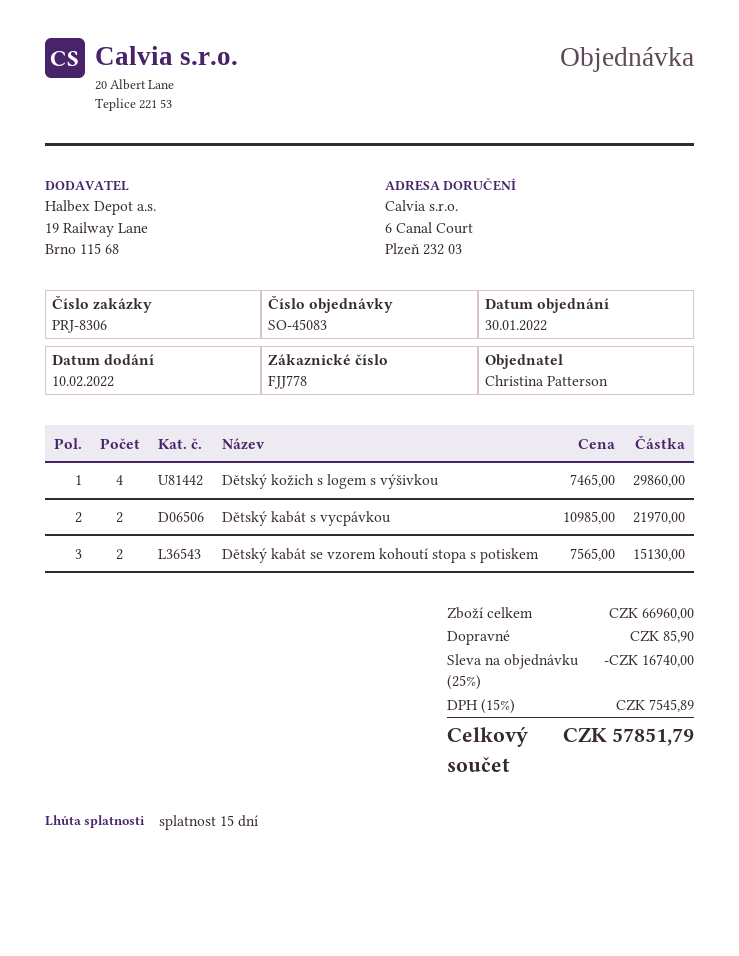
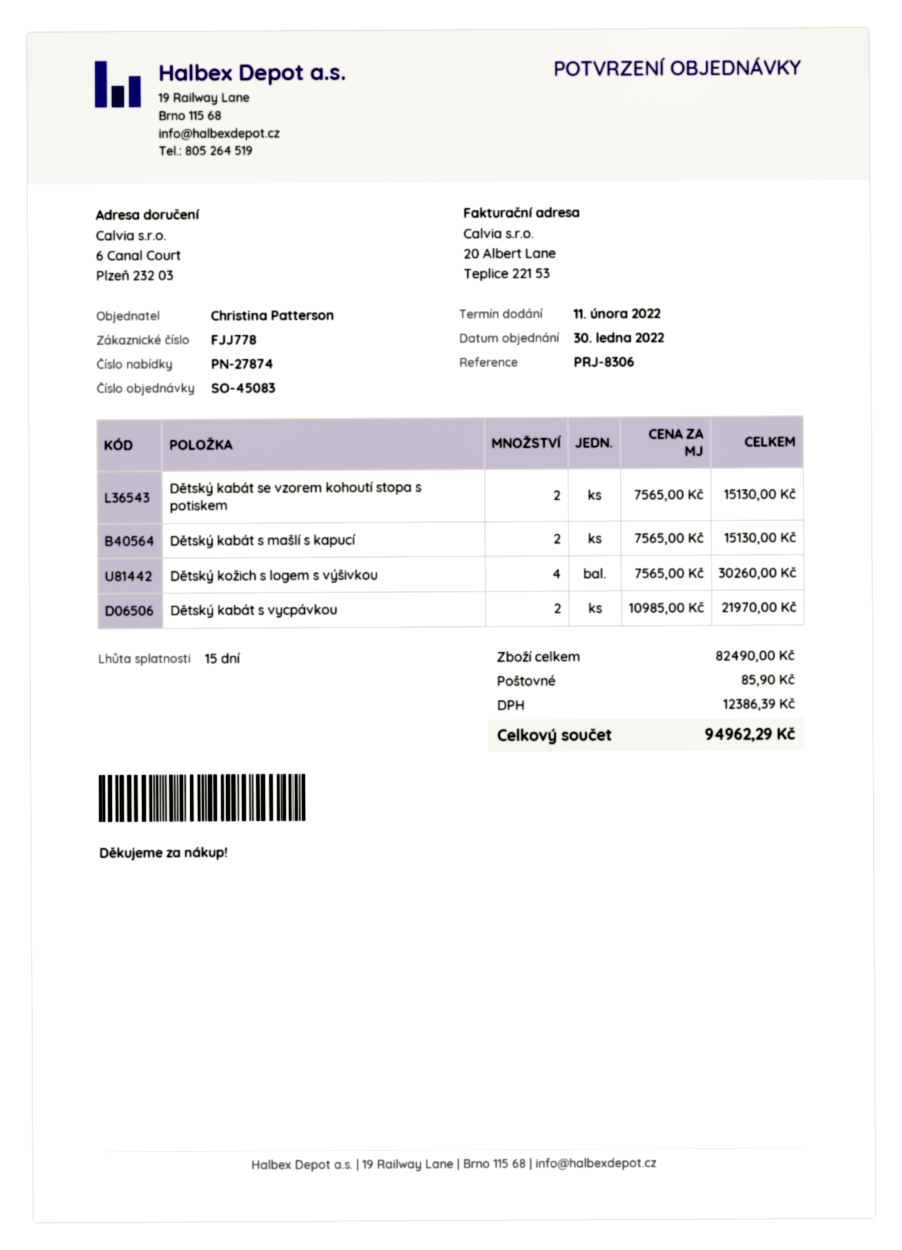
delivery date: 2022-02-10 -> 2022-02-11
Dětský kožich s logem s výšivkou: 4 x 7465.00 = 29860.00 -> 4 x 7565.00 = 30260.00
Dětský kabát s mašlí s kapucí: none -> 2 x 7565.00 = 15130.00
subtotal: 66960.00 -> 82490.00
discount: 25% = 16740.00 -> none
tax: 7545.89 -> 12386.39
total: 57851.79 -> 94962.29

